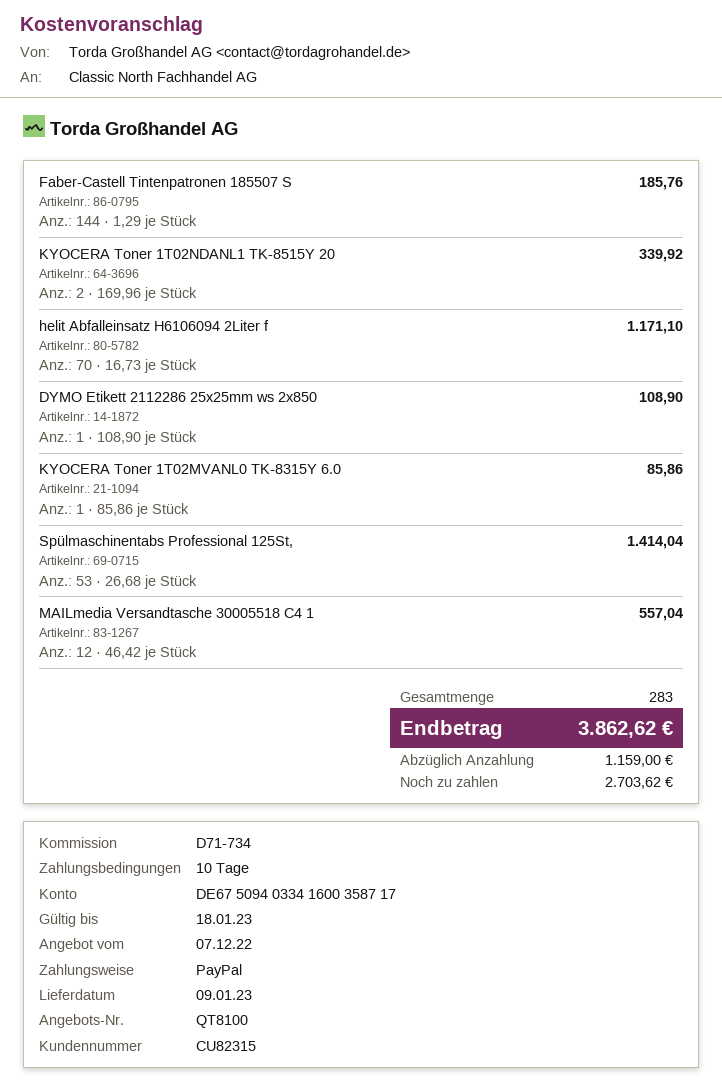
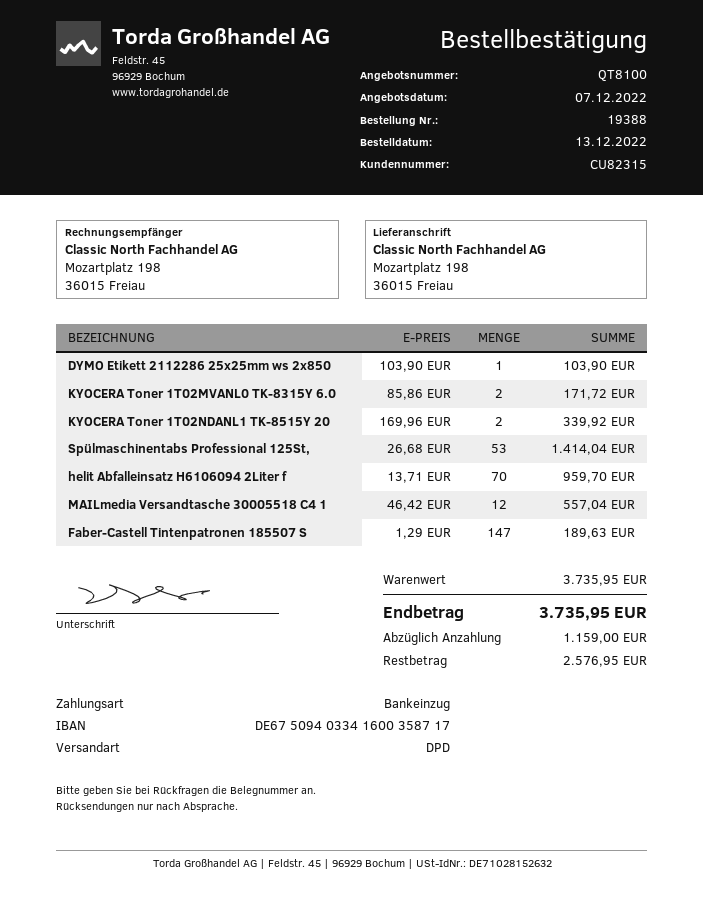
payment method: PayPal -> direct debit
Faber-Castell Tintenpatronen 185507 S: 144 x 1.29 = 185.76 -> 147 x 1.29 = 189.63
helit Abfalleinsatz H6106094 2Liter f: 70 x 16.73 = 1171.10 -> 70 x 13.71 = 959.70
DYMO Etikett 2112286 25x25mm ws 2x850: 1 x 108.90 = 108.90 -> 1 x 103.90 = 103.90
KYOCERA Toner 1T02MVANL0 TK-8315Y 6.0: 1 x 85.86 = 85.86 -> 2 x 85.86 = 171.72
total: 3862.62 -> 3735.95
balance: 2703.62 -> 2576.95

